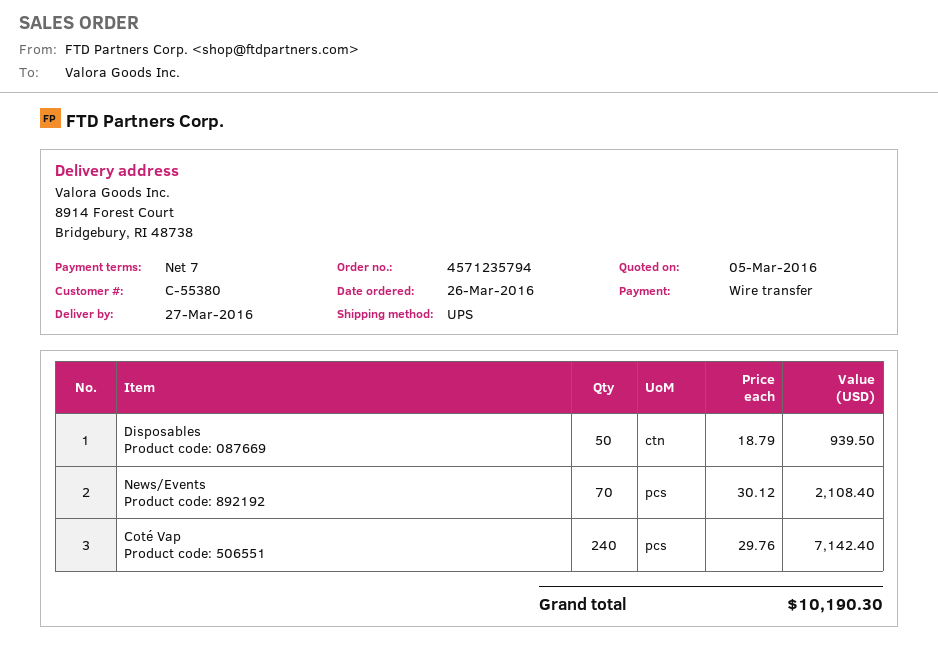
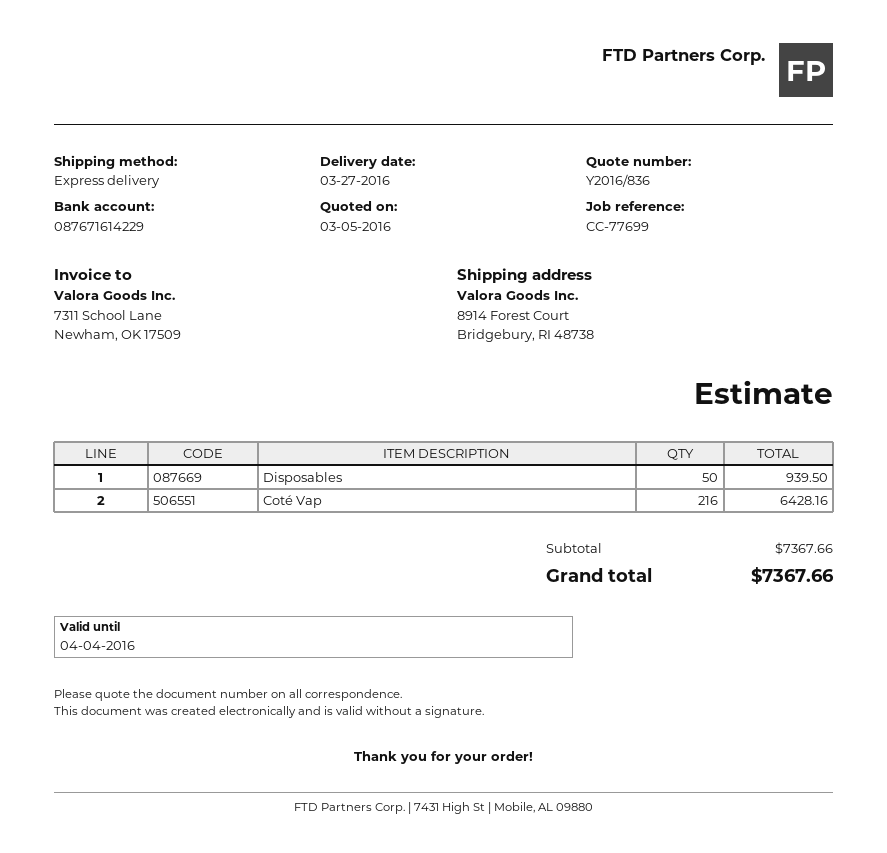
shipping method: UPS -> express
News/Events: 70 for 2108.40 -> none
Coté Vap: 240 for 7142.40 -> 216 for 6428.16
total: 10190.30 -> 7367.66

